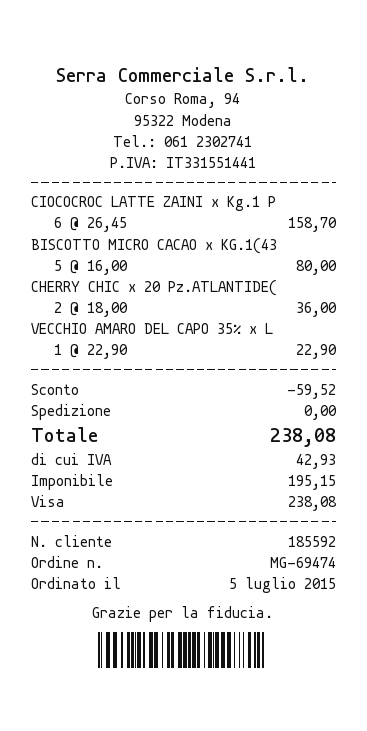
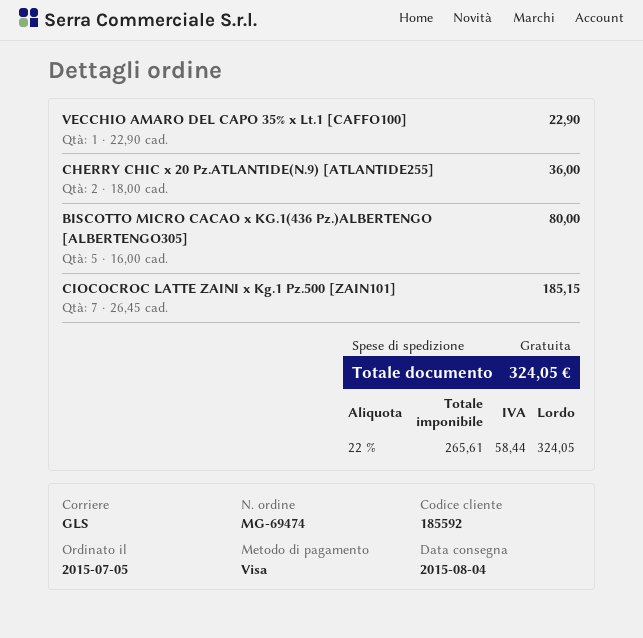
CIOCOCROC LATTE ZAINI x Kg.1 P: 6 x 26.45 = 158.70 -> 7 x 26.45 = 185.15
discount: 59.52 -> none
net: 195.15 -> 265.61
tax: 42.93 -> 58.44
total: 238.08 -> 324.05

